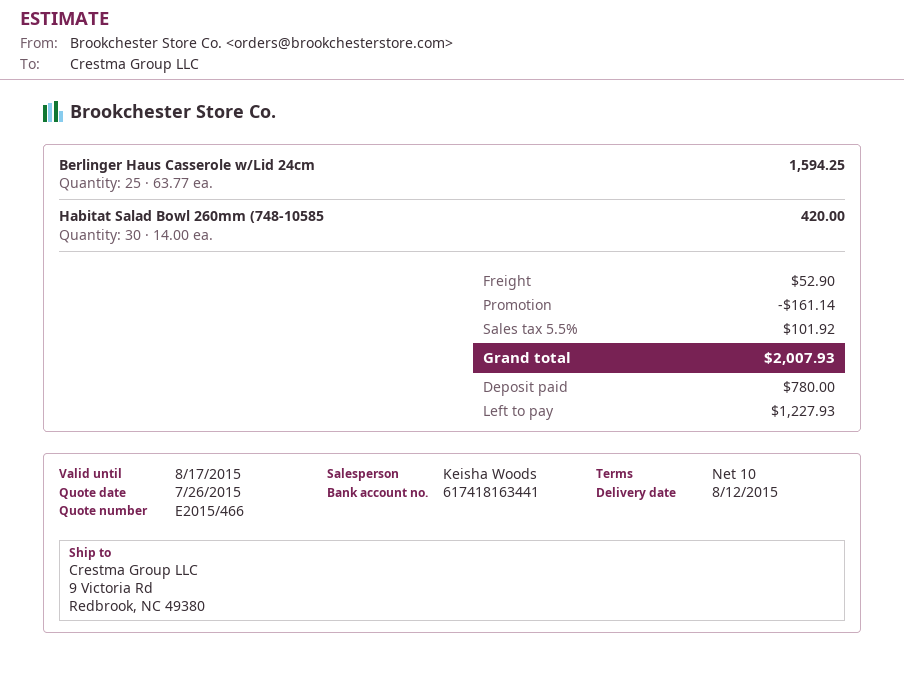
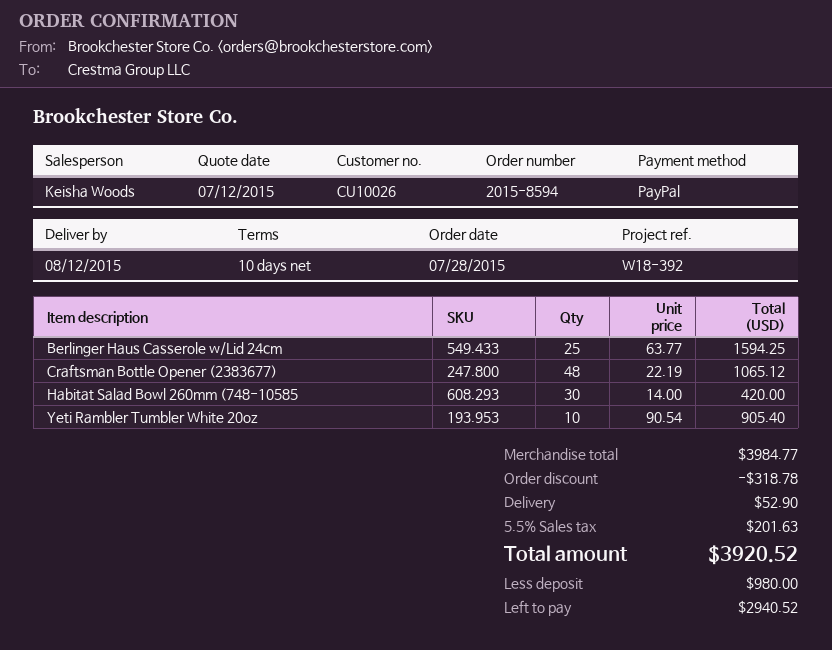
quote date: 2015-07-26 -> 2015-07-12
Craftsman Bottle Opener (2383677): none -> 48 x 22.19 = 1065.12
Yeti Rambler Tumbler White 20oz: none -> 10 x 90.54 = 905.40
discount: 161.14 -> 318.78
tax: 5.5% = 101.92 -> 5.5% = 201.63
total: 2007.93 -> 3920.52
deposit: 780.00 -> 980.00
balance: 1227.93 -> 2940.52

